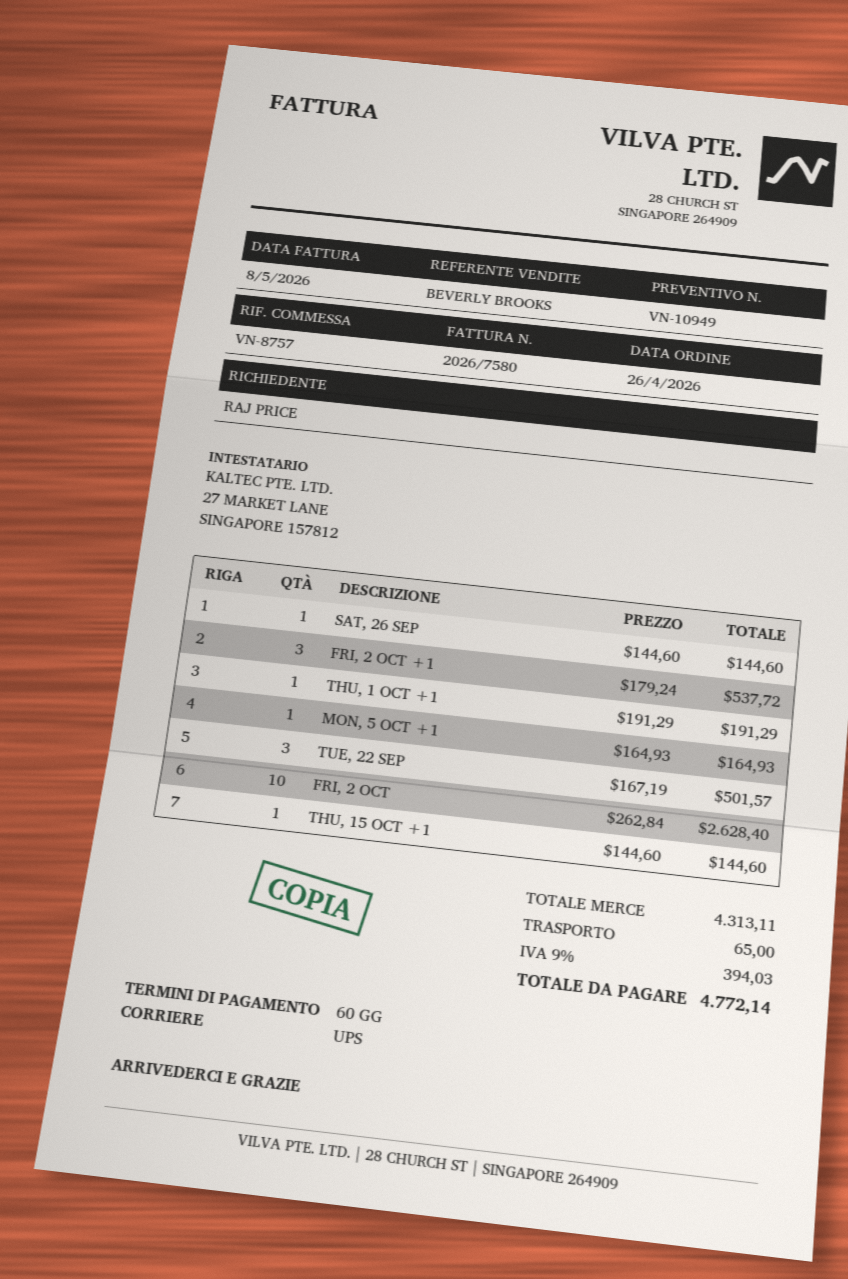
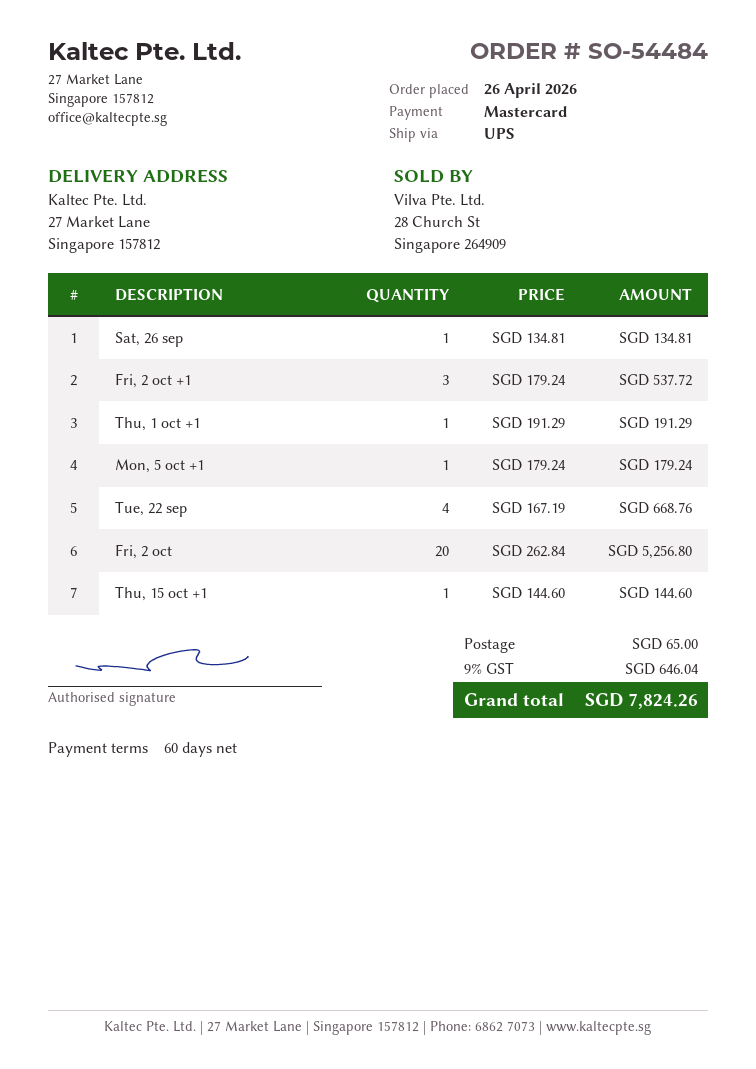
SAT, 26 SEP: 1 x 144.60 = 144.60 -> 1 x 134.81 = 134.81
MON, 5 OCT +1: 1 x 164.93 = 164.93 -> 1 x 179.24 = 179.24
TUE, 22 SEP: 3 x 167.19 = 501.57 -> 4 x 167.19 = 668.76
FRI, 2 OCT: 10 x 262.84 = 2628.40 -> 20 x 262.84 = 5256.80
tax: 9% = 394.03 -> 9% = 646.04
total: 4772.14 -> 7824.26

